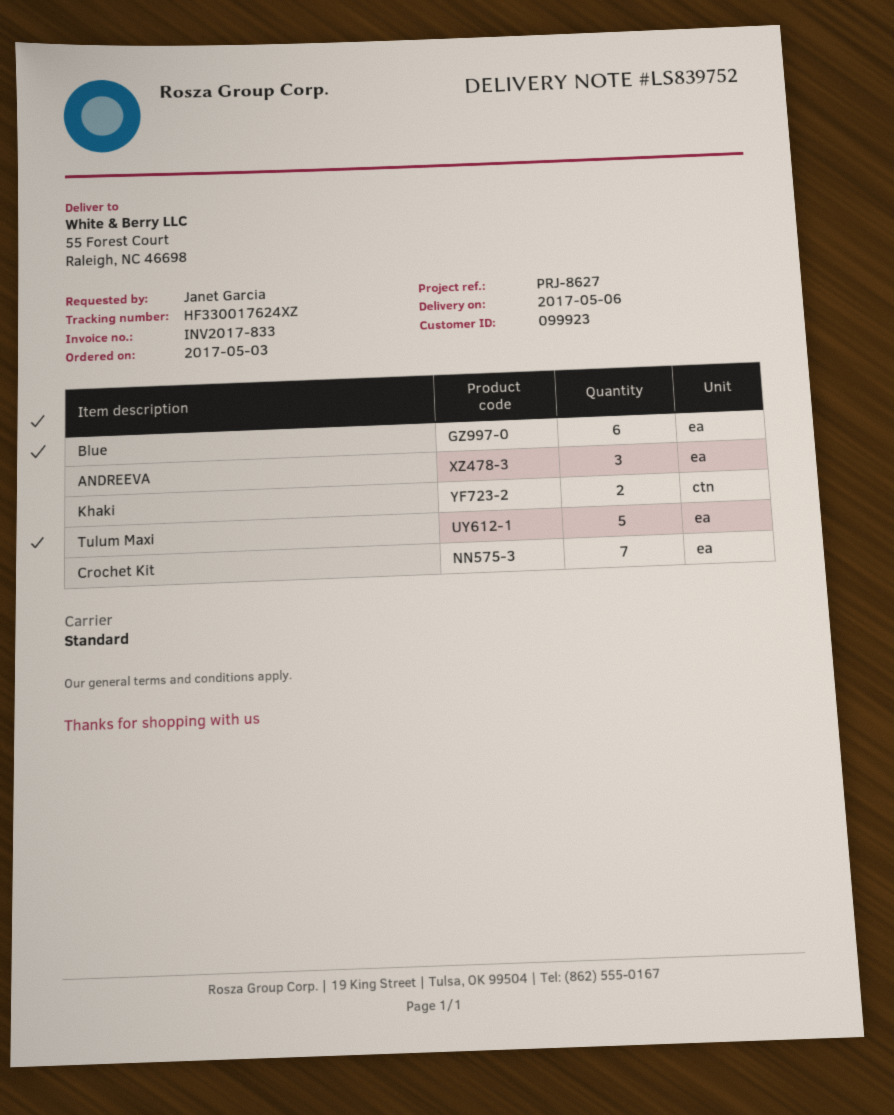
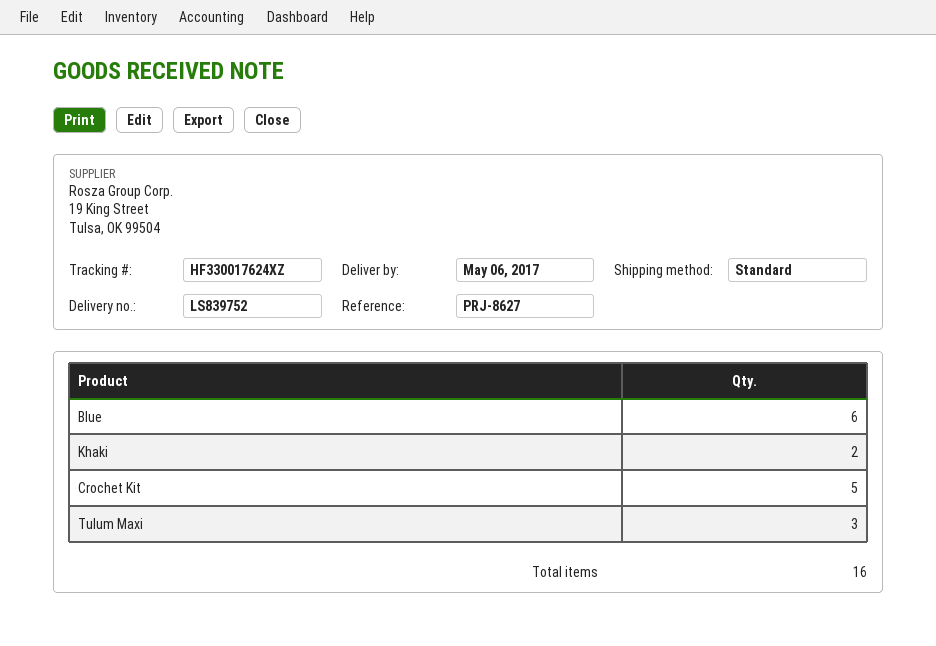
ANDREEVA: 3 -> none
Tulum Maxi: 5 -> 3
Crochet Kit: 7 -> 5

